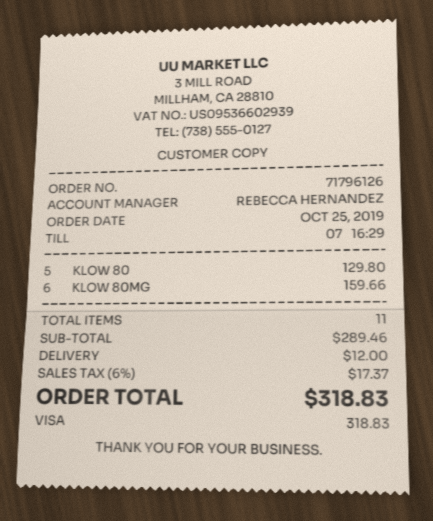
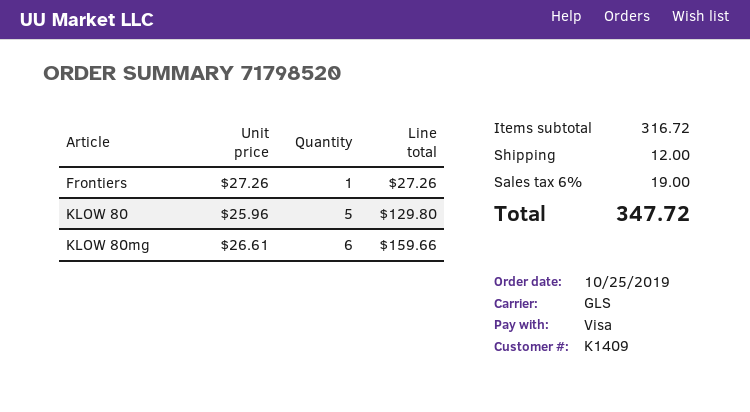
order number: 71796126 -> 71798520
Frontiers: none -> 1 for 27.26
subtotal: 289.46 -> 316.72
tax: 6% = 17.37 -> 6% = 19.00
total: 318.83 -> 347.72

